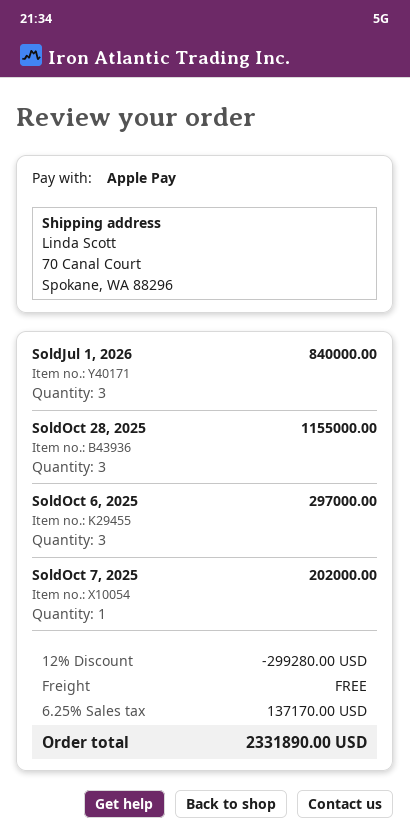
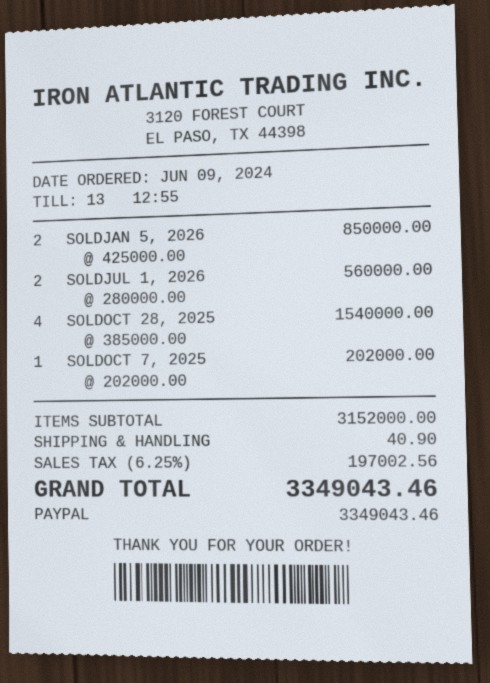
payment method: Apple Pay -> PayPal
SoldJul 1, 2026: 3 for 840000.00 -> 2 for 560000.00
SoldOct 28, 2025: 3 for 1155000.00 -> 4 for 1540000.00
SoldOct 6, 2025: 3 for 297000.00 -> none
SOLDJAN 5, 2026: none -> 2 for 850000.00
discount: 12% = 299280.00 -> none
shipping: 0.00 -> 40.90
tax: 6.25% = 137170.00 -> 6.25% = 197002.56
total: 2331890.00 -> 3349043.46

